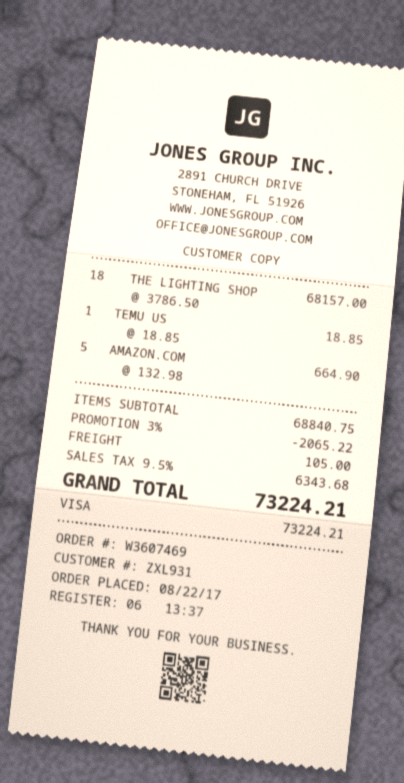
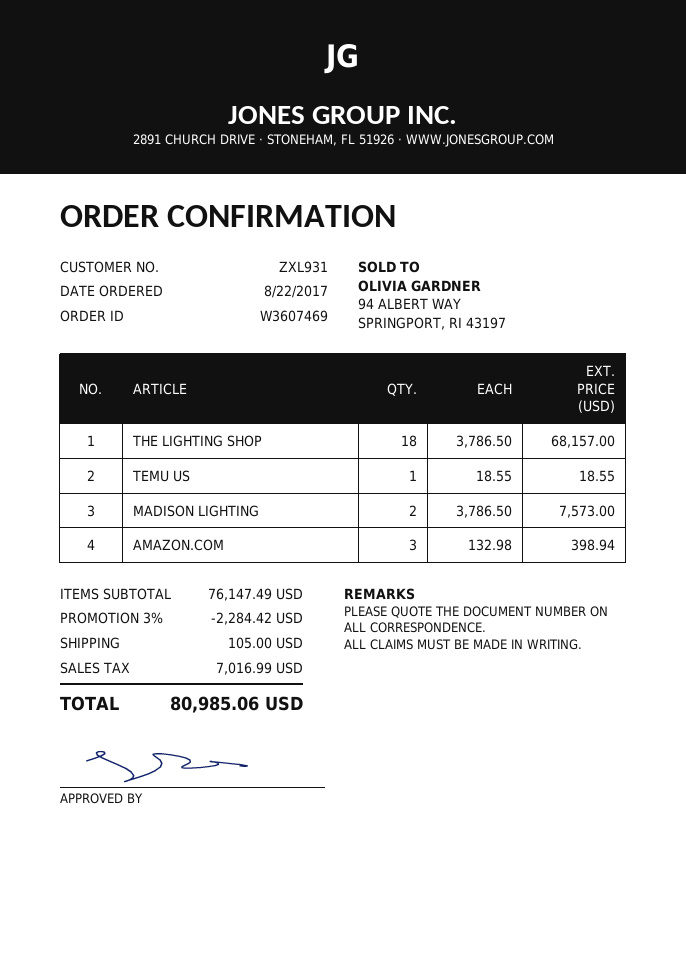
TEMU US: 1 x 18.85 = 18.85 -> 1 x 18.55 = 18.55
AMAZON.COM: 5 x 132.98 = 664.90 -> 3 x 132.98 = 398.94
MADISON LIGHTING: none -> 2 x 3786.50 = 7573.00
subtotal: 68840.75 -> 76147.49
discount: 3% = 2065.22 -> 3% = 2284.42
tax: 6343.68 -> 7016.99
total: 73224.21 -> 80985.06

